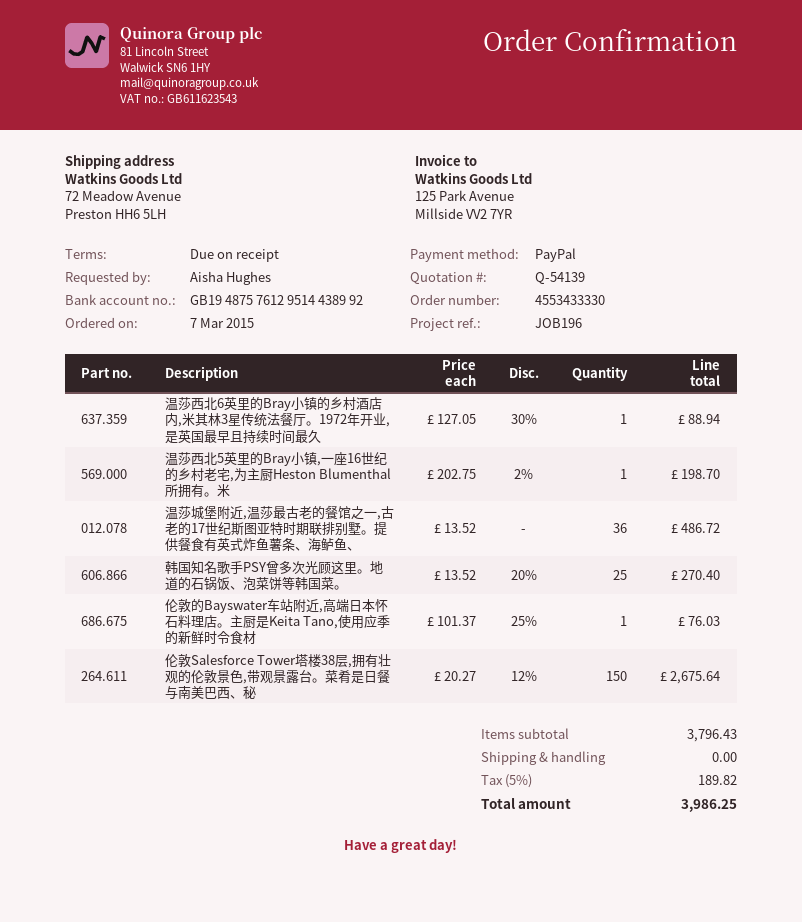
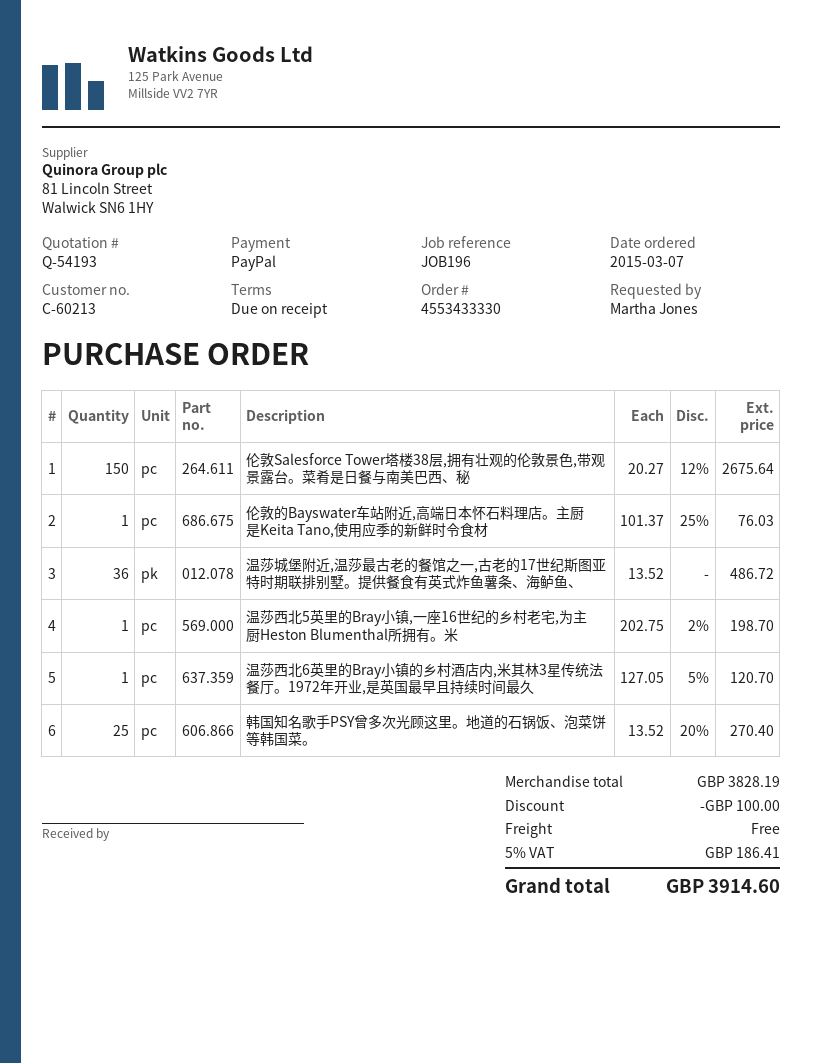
quote number: Q-54139 -> Q-54193
ordered by: Aisha Hughes -> Martha Jones
温莎西北6英里的Bray小镇的乡村酒店内,米其林3星传统法餐厅。1972年开业,是英国最早且持续时间最久: 1 x 127.05 - 30% = 88.94 -> 1 x 127.05 - 5% = 120.70
subtotal: 3796.43 -> 3828.19
discount: none -> 100.00
tax: 5% = 189.82 -> 5% = 186.41
total: 3986.25 -> 3914.60

